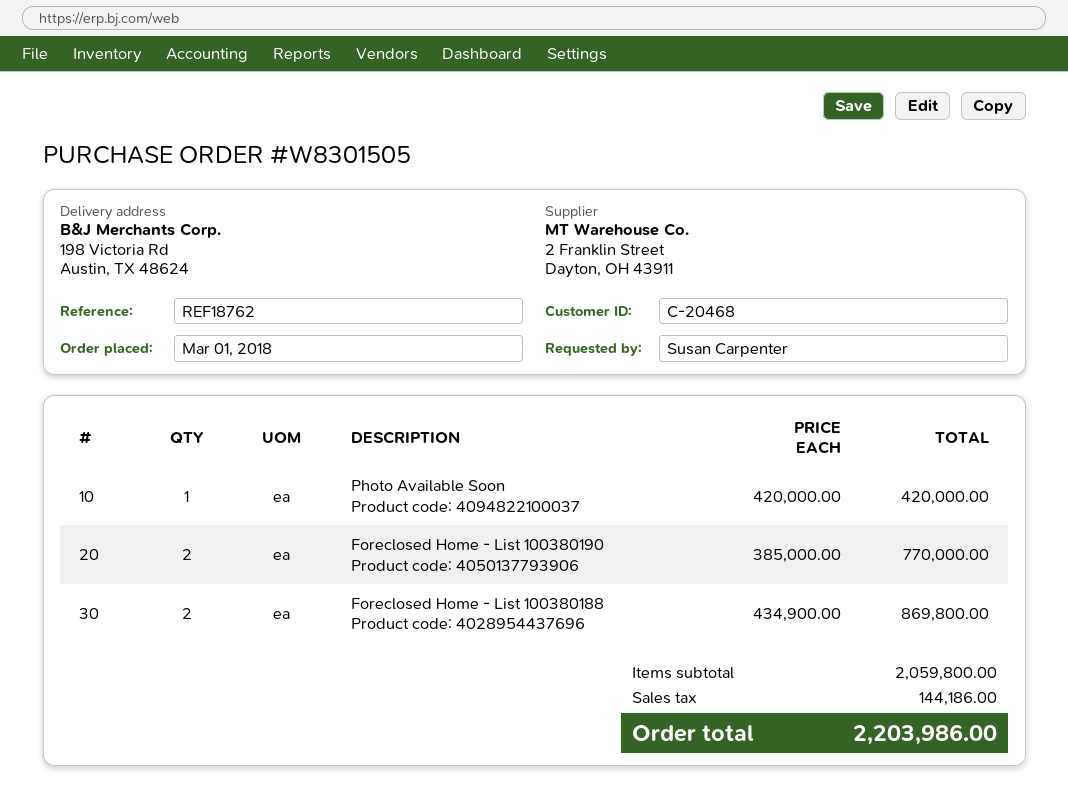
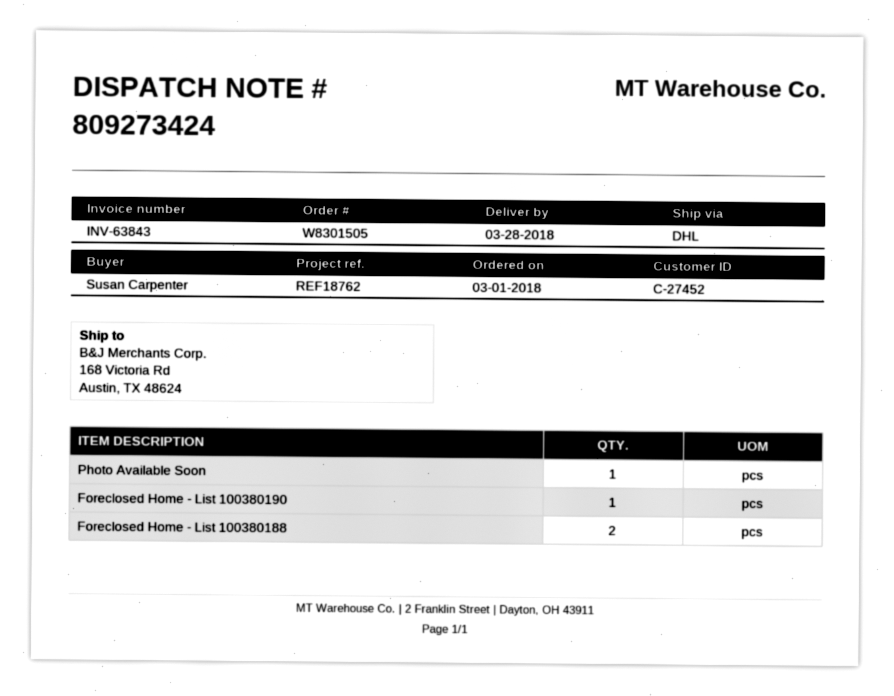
customer number: C-20468 -> C-27452
ship to: 198 Victoria Rd, Austin, TX 48624 -> 168 Victoria Rd, Austin, TX 48624
Foreclosed Home - List 100380190: 2 -> 1

